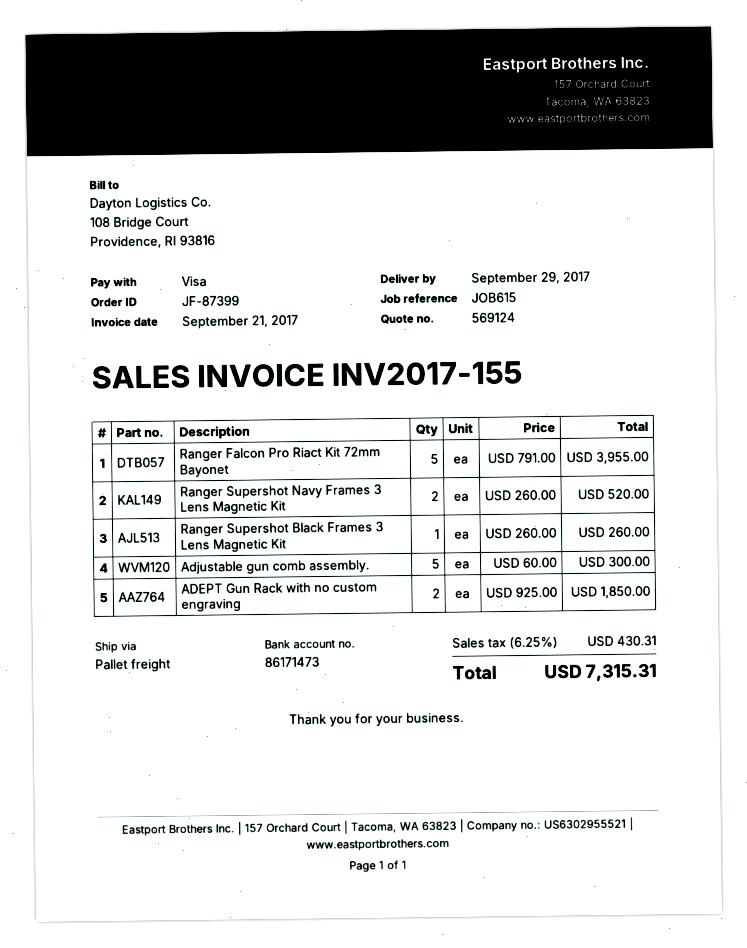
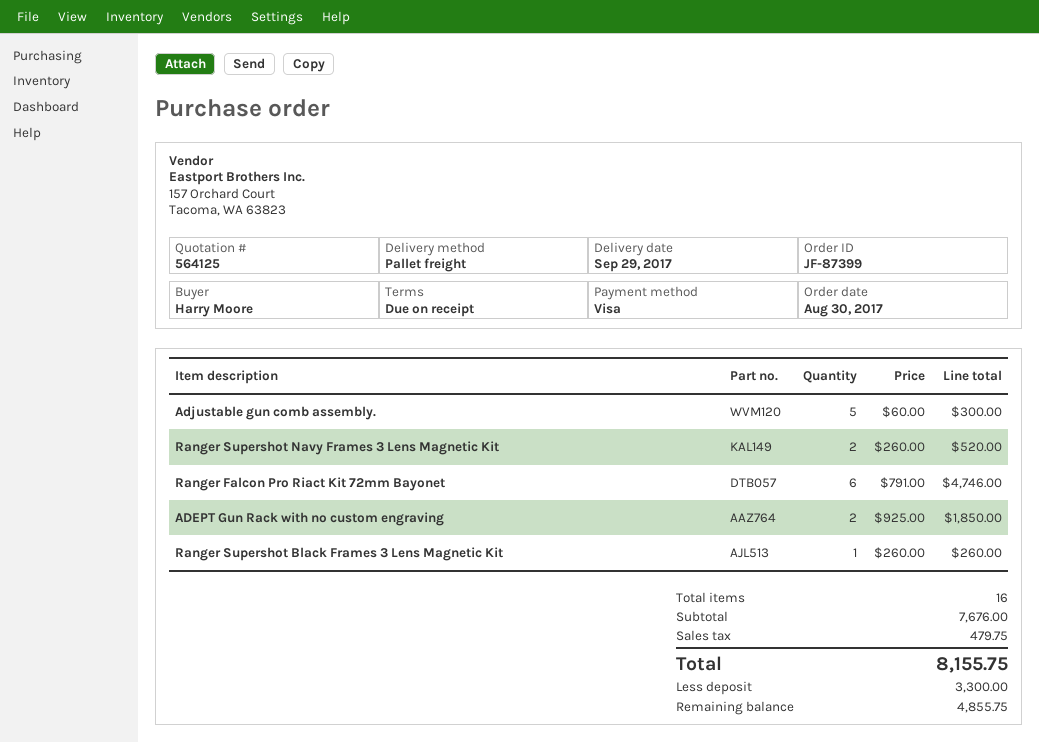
quote number: 569124 -> 564125
Ranger Falcon Pro Riact Kit 72mm Bayonet: 5 x 791.00 = 3955.00 -> 6 x 791.00 = 4746.00
tax: 430.31 -> 479.75
total: 7315.31 -> 8155.75

